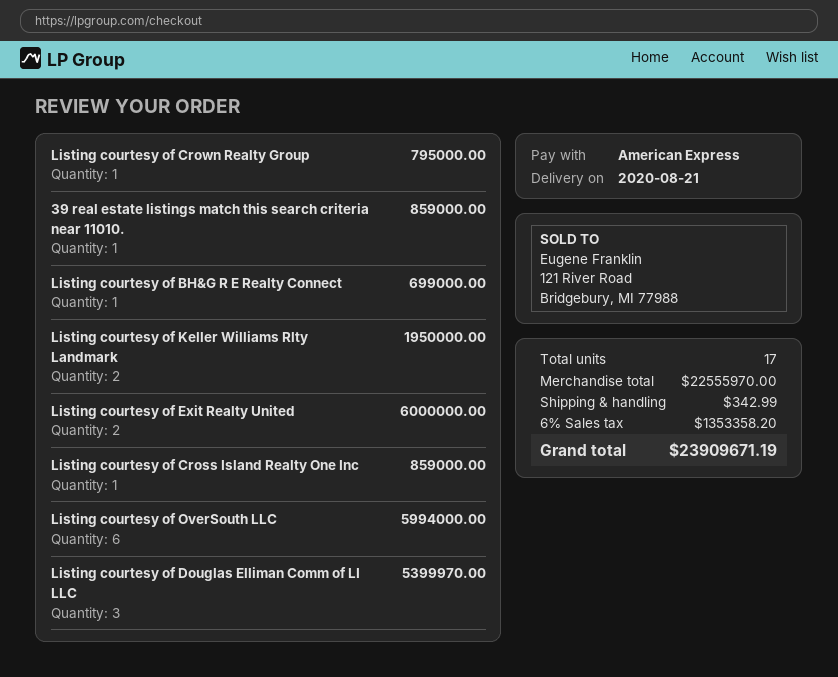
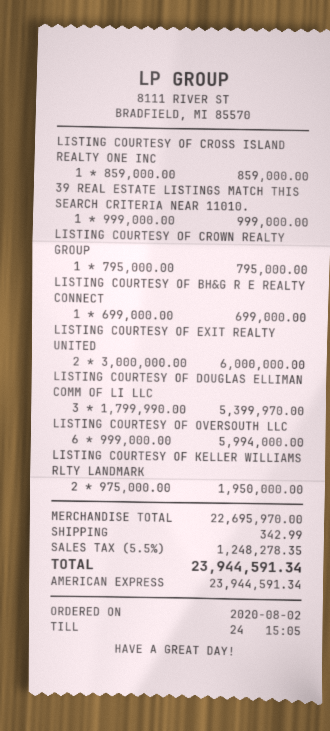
39 real estate listings match this search criteria near 11010.: 1 for 859000.00 -> 1 for 999000.00
subtotal: 22555970.00 -> 22695970.00
tax: 6% = 1353358.20 -> 5.5% = 1248278.35
total: 23909671.19 -> 23944591.34

